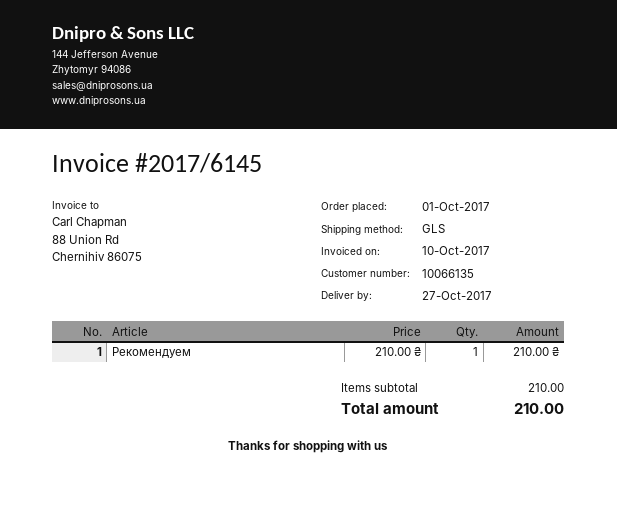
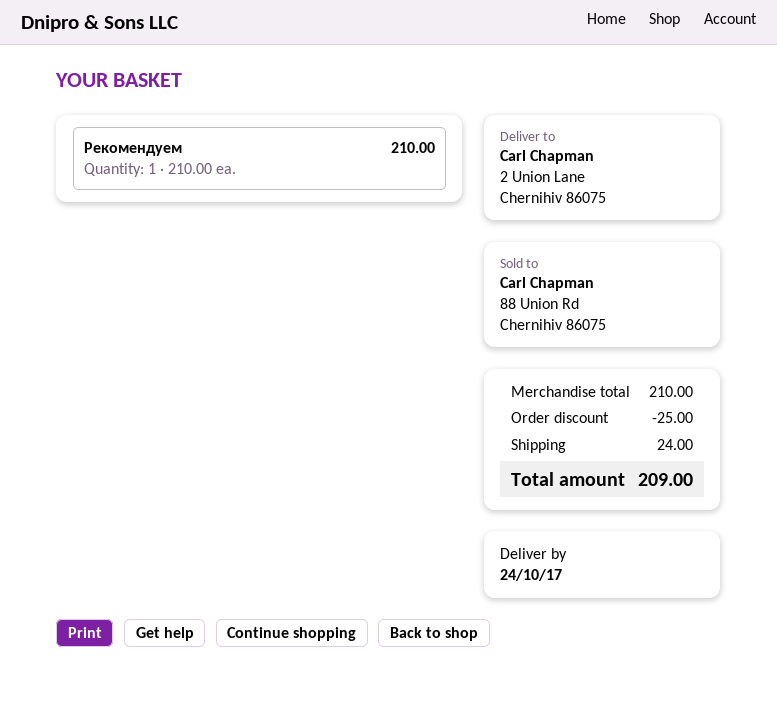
delivery date: 2017-10-27 -> 2017-10-24
discount: none -> 25.00
shipping: none -> 24.00
total: 210.00 -> 209.00

